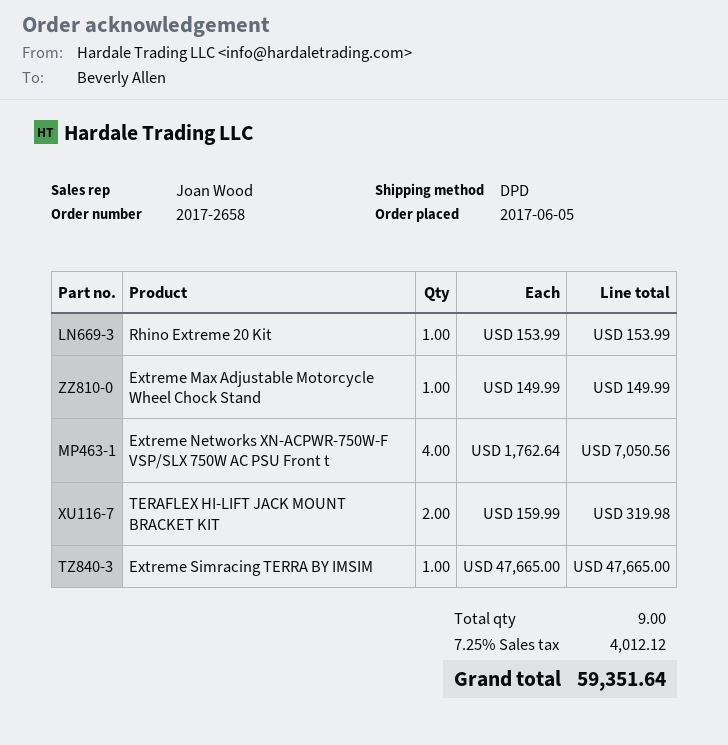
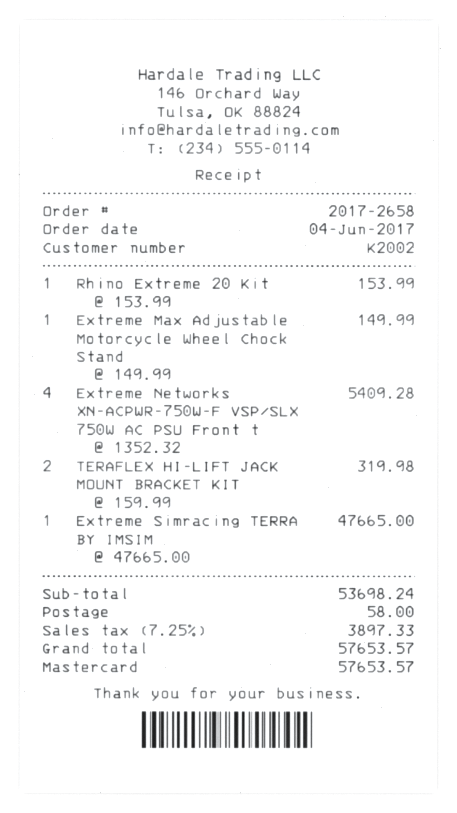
order date: 2017-06-05 -> 2017-06-04
Extreme Networks XN-ACPWR-750W-F VSP/SLX 750W AC PSU Front t: 4 x 1762.64 = 7050.56 -> 4 x 1352.32 = 5409.28
shipping: none -> 58.00
tax: 7.25% = 4012.12 -> 7.25% = 3897.33
total: 59351.64 -> 57653.57

